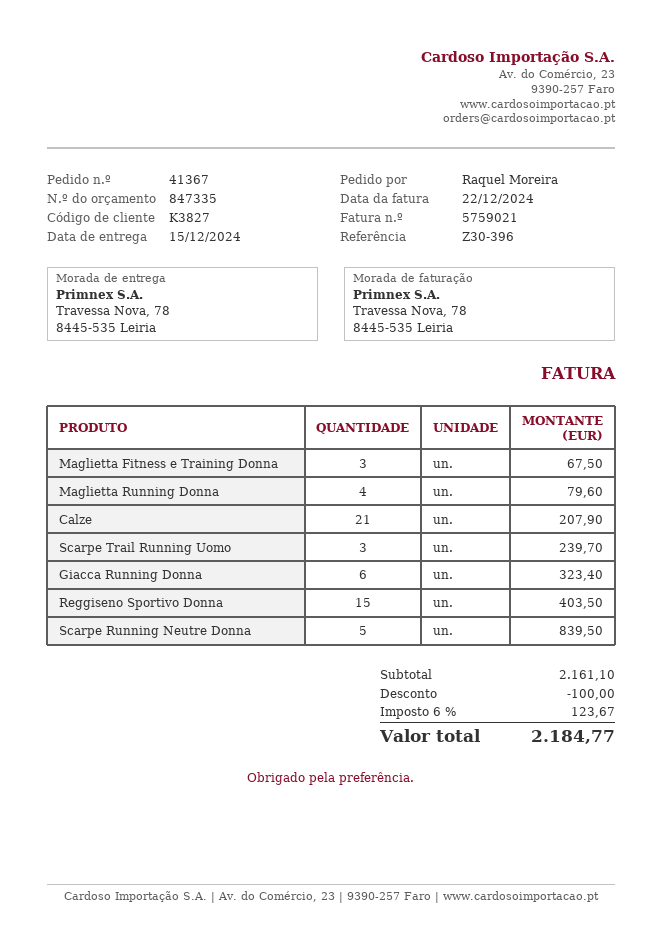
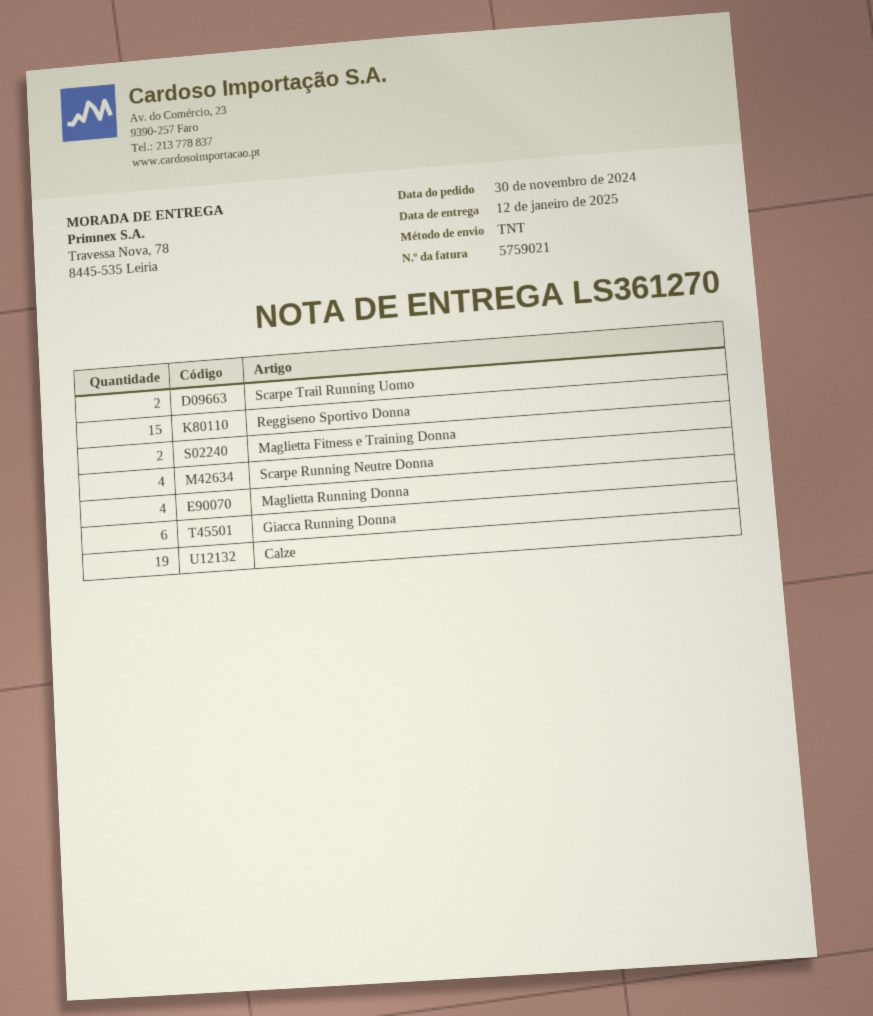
delivery date: 2024-12-15 -> 2025-01-12
Maglietta Fitness e Training Donna: 3 -> 2
Calze: 21 -> 19
Scarpe Trail Running Uomo: 3 -> 2
Scarpe Running Neutre Donna: 5 -> 4

